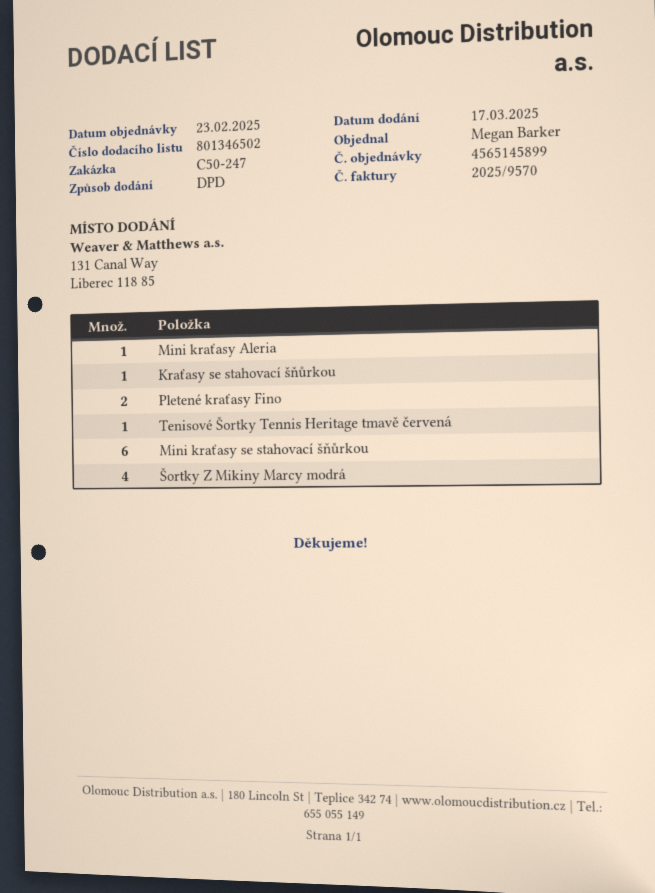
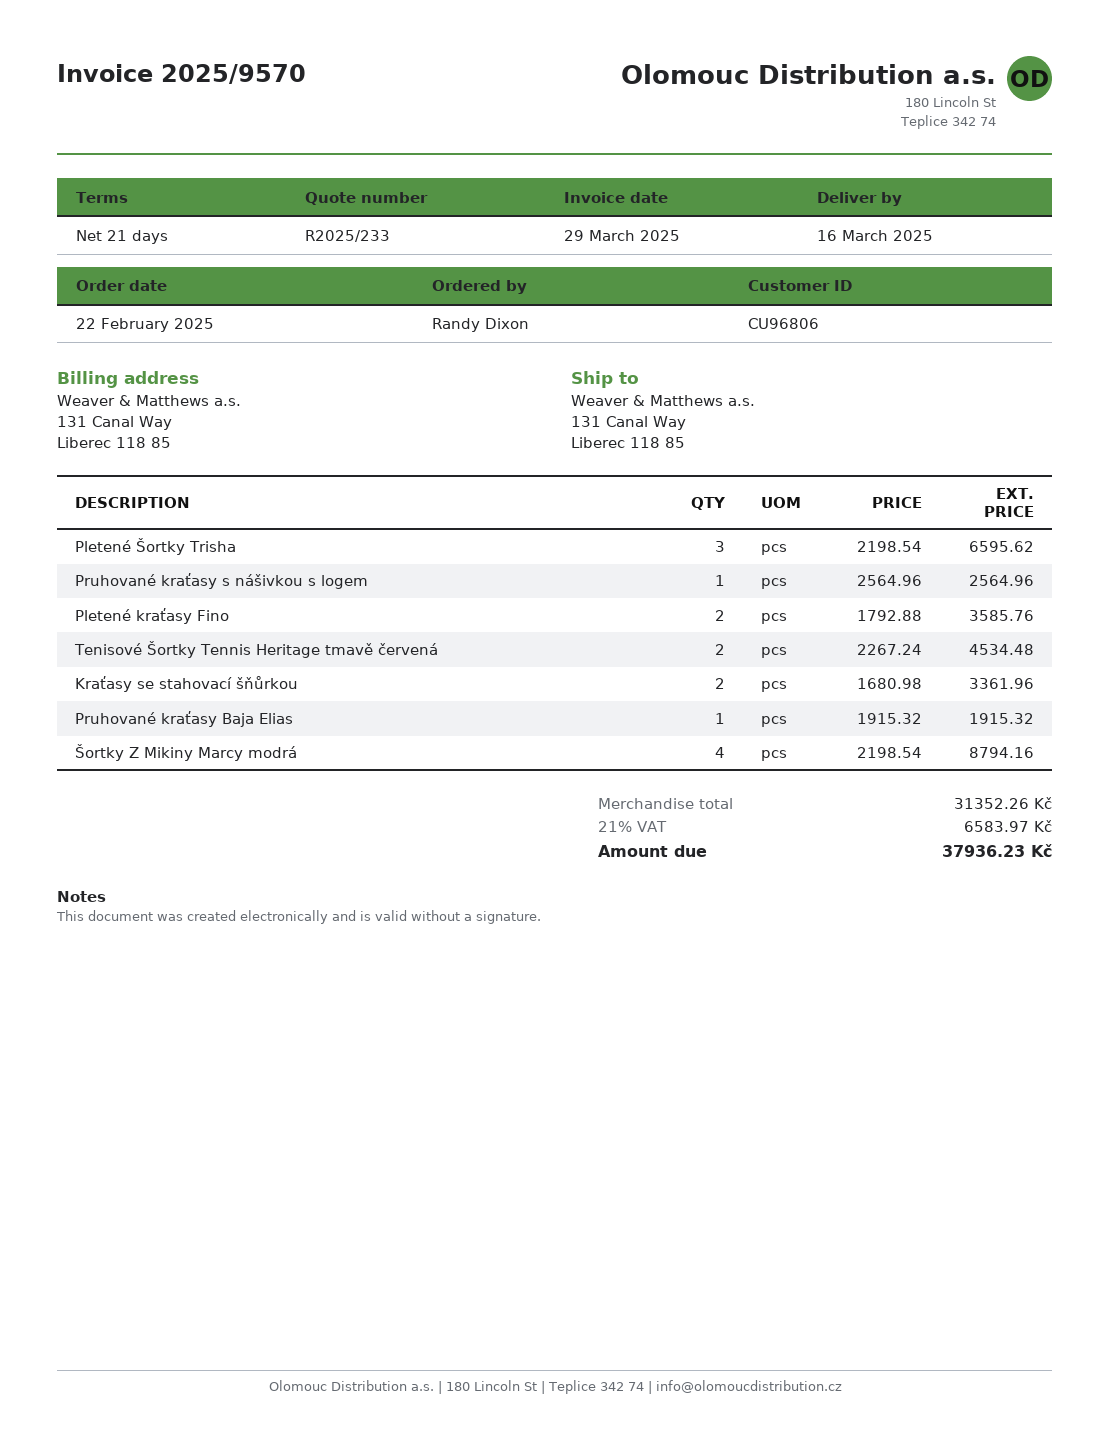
order date: 2025-02-23 -> 2025-02-22
delivery date: 2025-03-17 -> 2025-03-16
ordered by: Megan Barker -> Randy Dixon
Mini kraťasy Aleria: 1 -> none
Kraťasy se stahovací šňůrkou: 1 -> 2
Tenisové Šortky Tennis Heritage tmavě červená: 1 -> 2
Mini kraťasy se stahovací šňůrkou: 6 -> none
Pletené Šortky Trisha: none -> 3
Pruhované kraťasy s nášivkou s logem: none -> 1
Pruhované kraťasy Baja Elias: none -> 1

